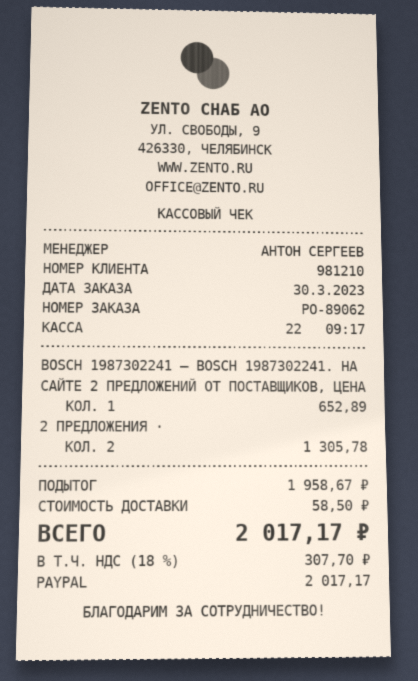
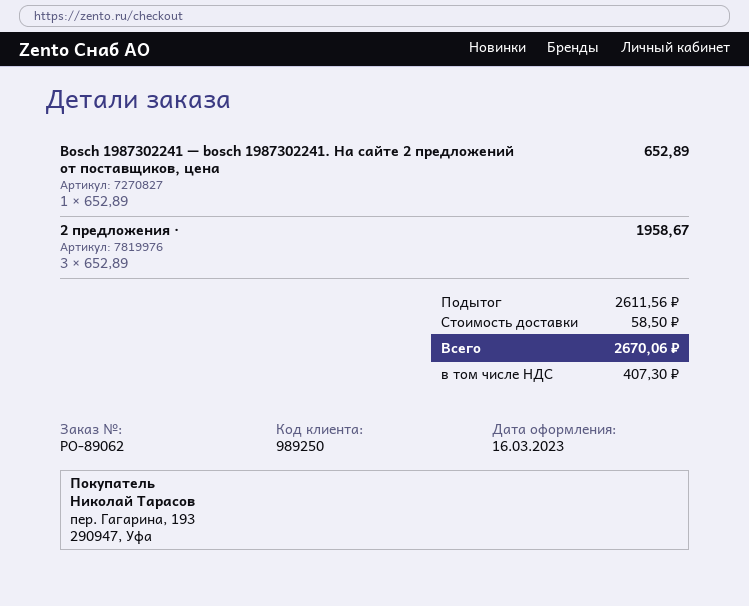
order date: 2023-03-30 -> 2023-03-16
customer number: 981210 -> 989250
2 ПРЕДЛОЖЕНИЯ ·: 2 for 1305.78 -> 3 for 1958.67
subtotal: 1958.67 -> 2611.56
tax: 307.70 -> 407.30
total: 2017.17 -> 2670.06

